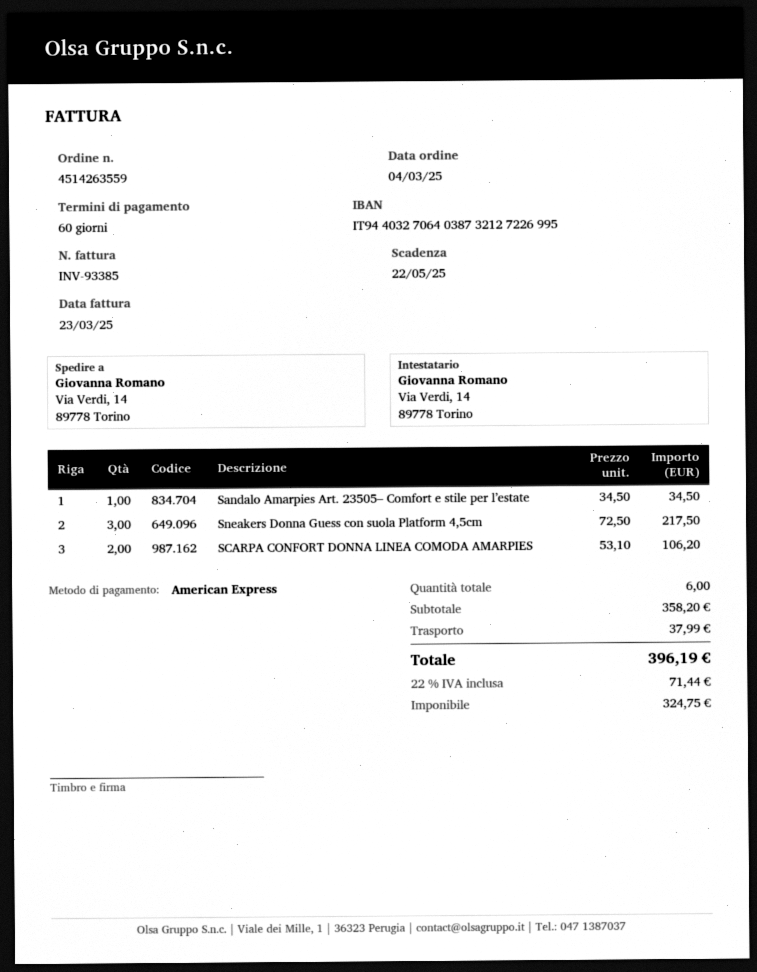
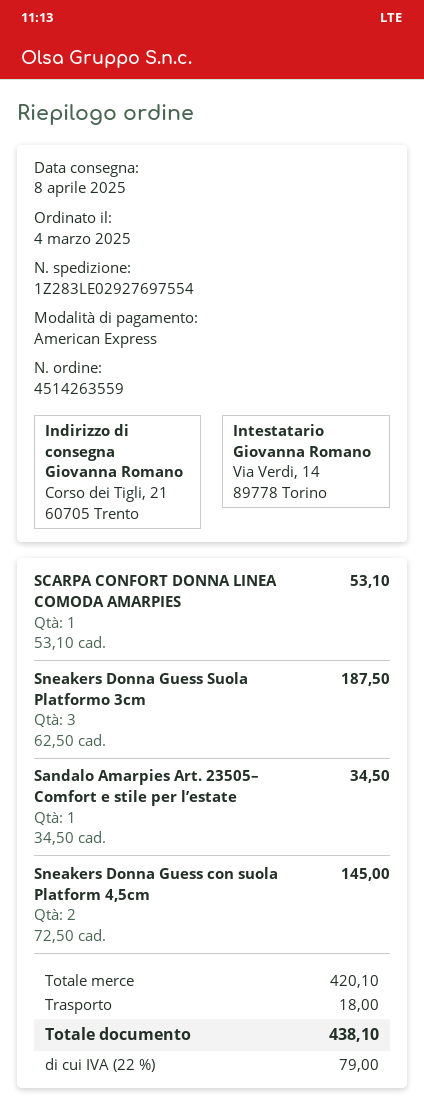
ship to: Via Verdi, 14, 89778 Torino -> Corso dei Tigli, 21, 60705 Trento
Sneakers Donna Guess con suola Platform 4,5cm: 3 x 72.50 = 217.50 -> 2 x 72.50 = 145.00
SCARPA CONFORT DONNA LINEA COMODA AMARPIES: 2 x 53.10 = 106.20 -> 1 x 53.10 = 53.10
Sneakers Donna Guess Suola Platformo 3cm: none -> 3 x 62.50 = 187.50
subtotal: 358.20 -> 420.10
shipping: 37.99 -> 18.00
tax: 22% = 71.44 -> 22% = 79.00
total: 396.19 -> 438.10

